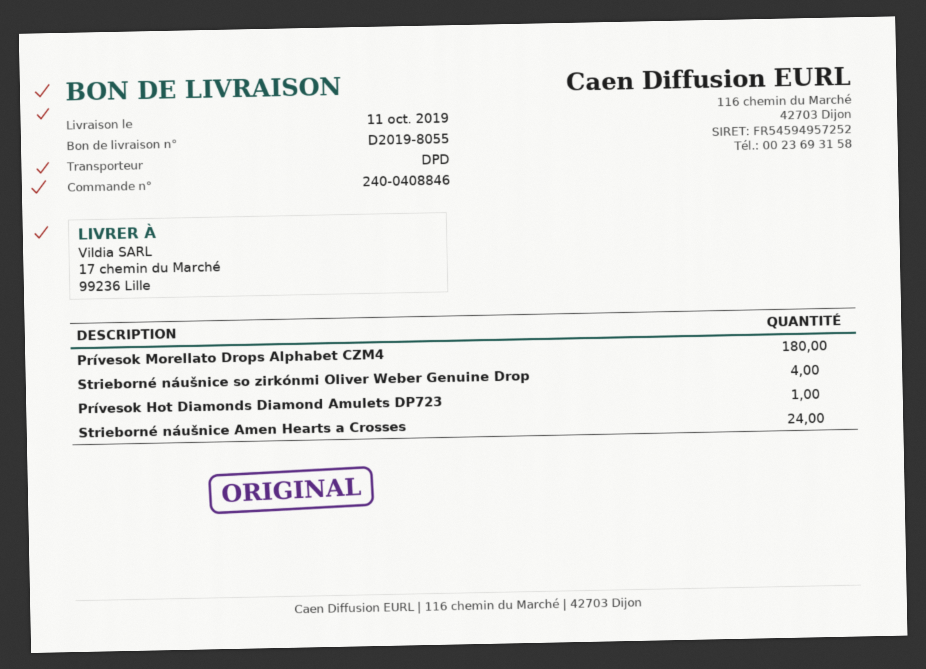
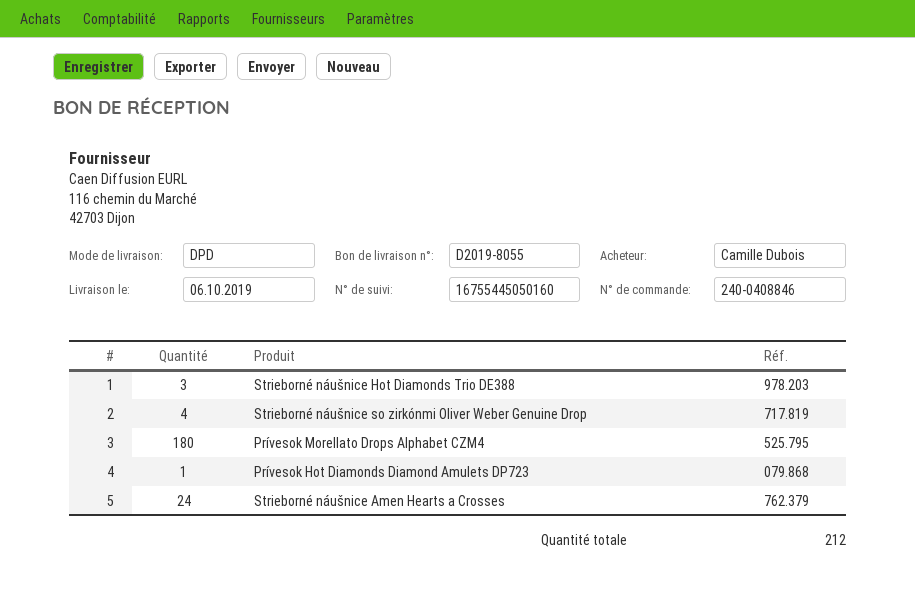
delivery date: 2019-10-11 -> 2019-10-06
Strieborné náušnice Hot Diamonds Trio DE388: none -> 3

